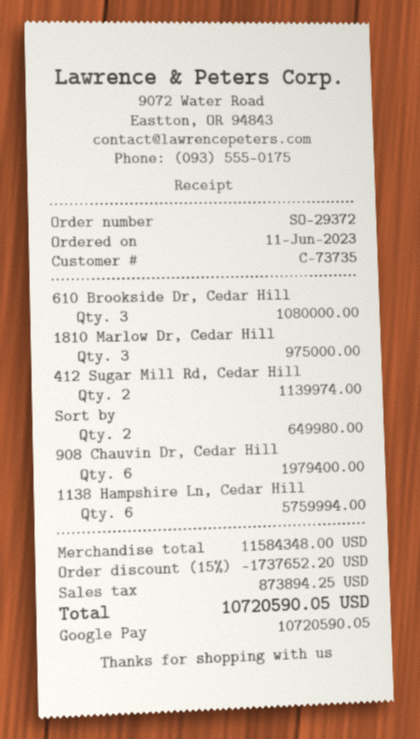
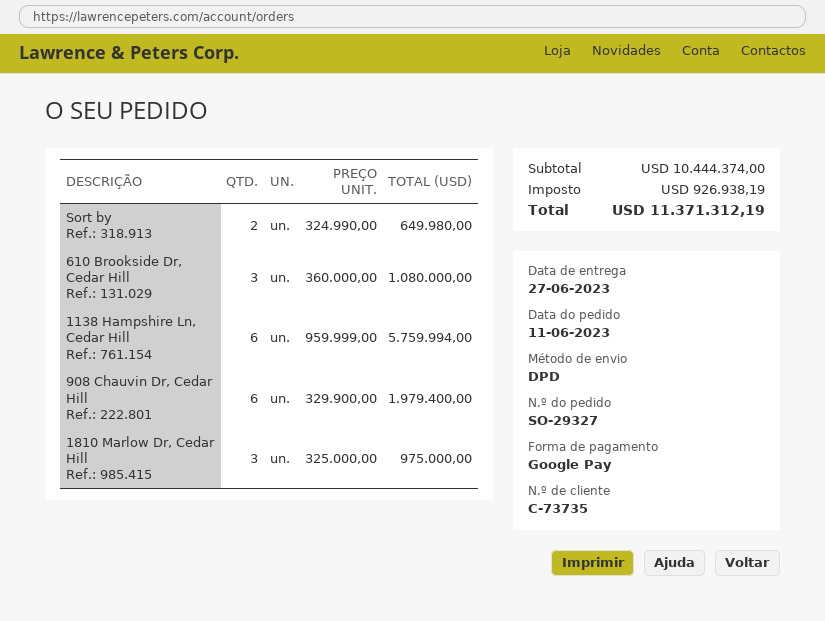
order number: SO-29372 -> SO-29327
412 Sugar Mill Rd, Cedar Hill: 2 for 1139974.00 -> none
subtotal: 11584348.00 -> 10444374.00
discount: 15% = 1737652.20 -> none
tax: 873894.25 -> 926938.19
total: 10720590.05 -> 11371312.19

